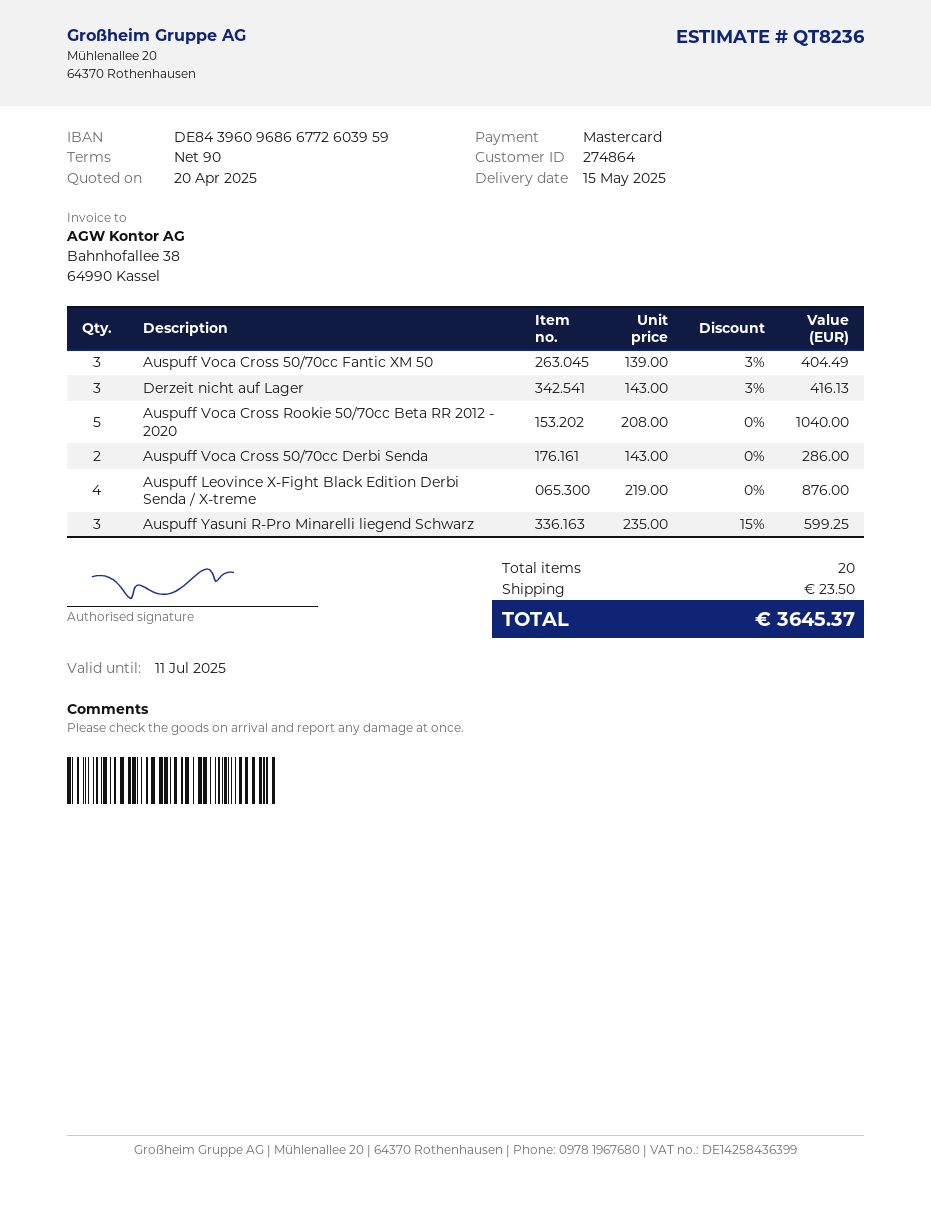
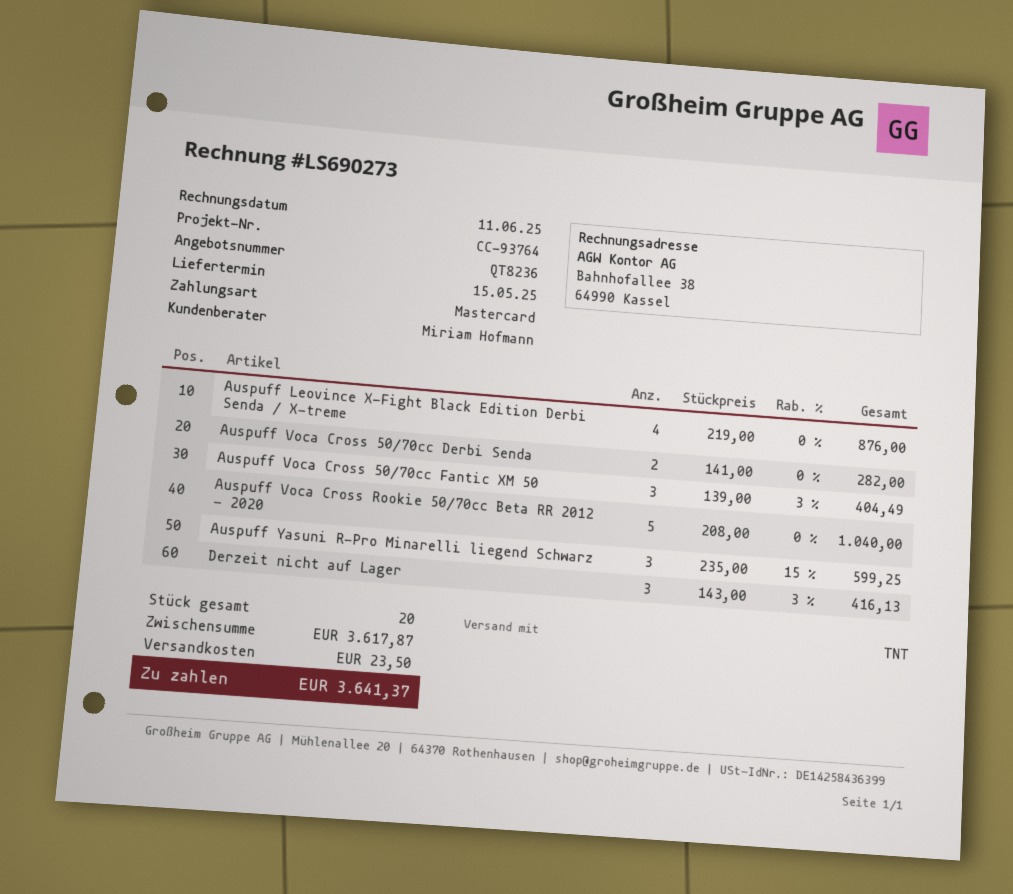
Auspuff Voca Cross 50/70cc Derbi Senda: 2 x 143.00 = 286.00 -> 2 x 141.00 = 282.00
total: 3645.37 -> 3641.37

